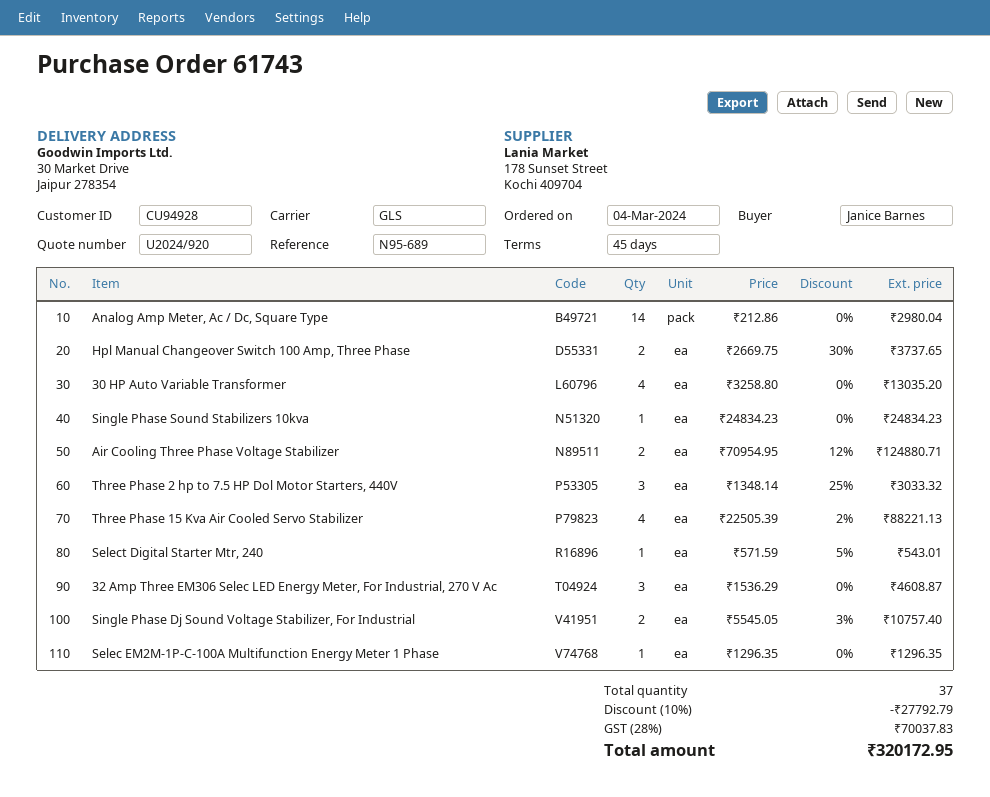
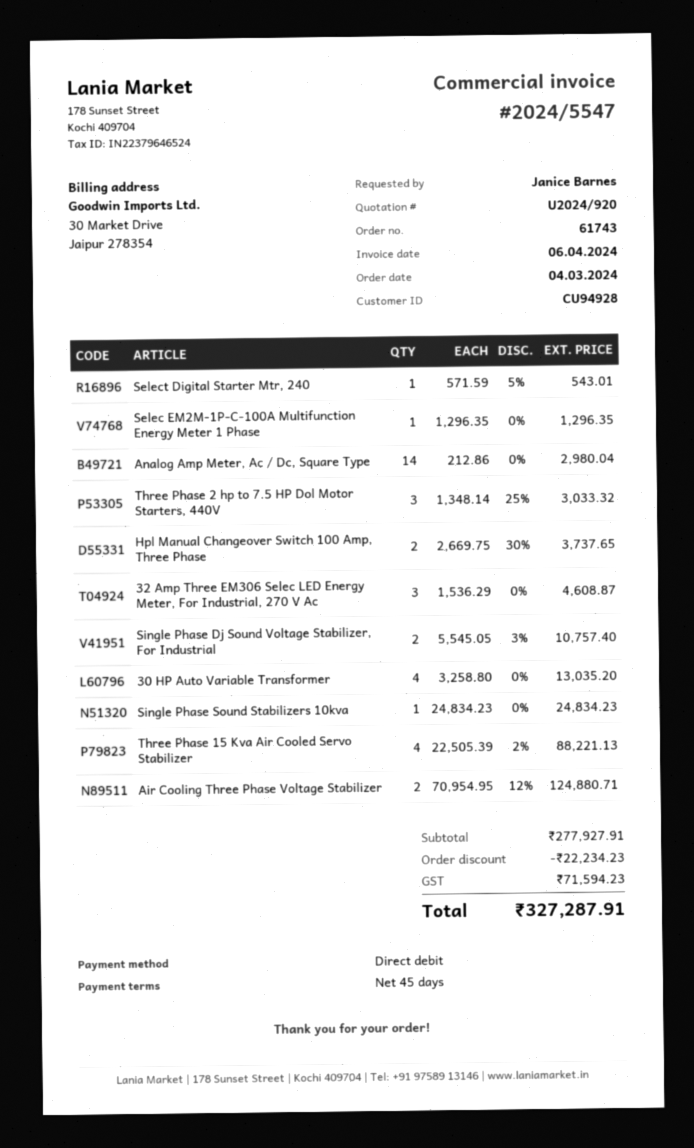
discount: 27792.79 -> 22234.23
tax: 70037.83 -> 71594.23
total: 320172.95 -> 327287.91

